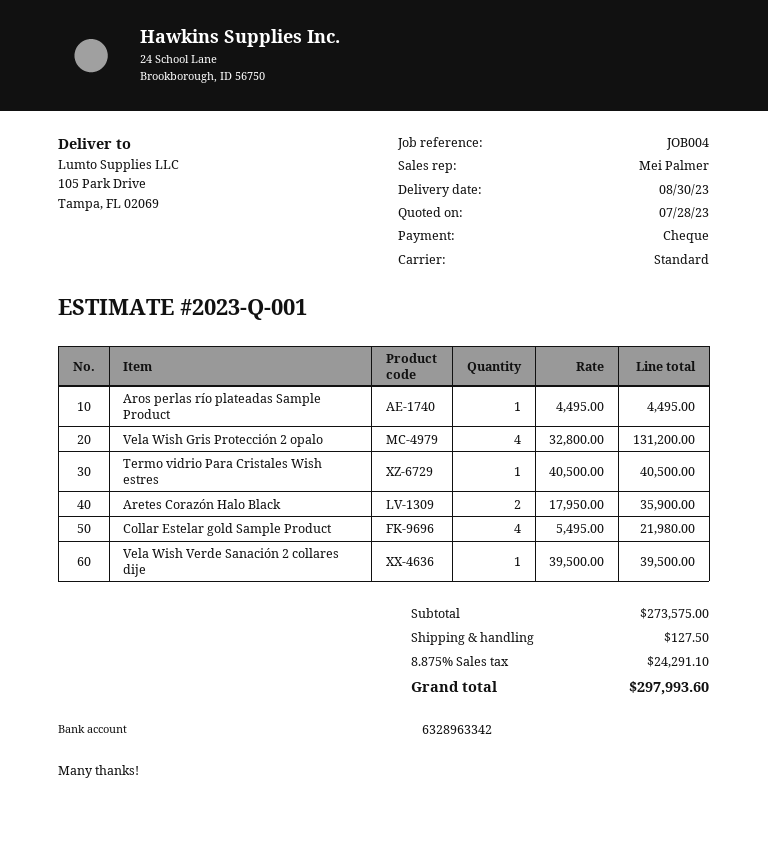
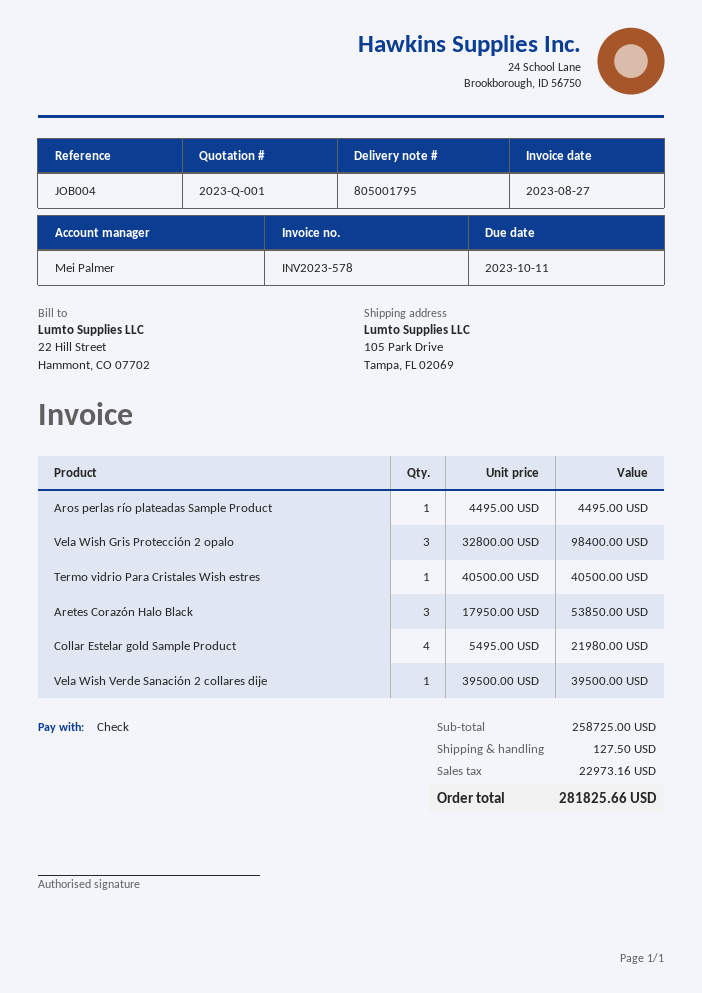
Vela Wish Gris Protección 2 opalo: 4 x 32800.00 = 131200.00 -> 3 x 32800.00 = 98400.00
Aretes Corazón Halo Black: 2 x 17950.00 = 35900.00 -> 3 x 17950.00 = 53850.00
subtotal: 273575.00 -> 258725.00
tax: 24291.10 -> 22973.16
total: 297993.60 -> 281825.66

